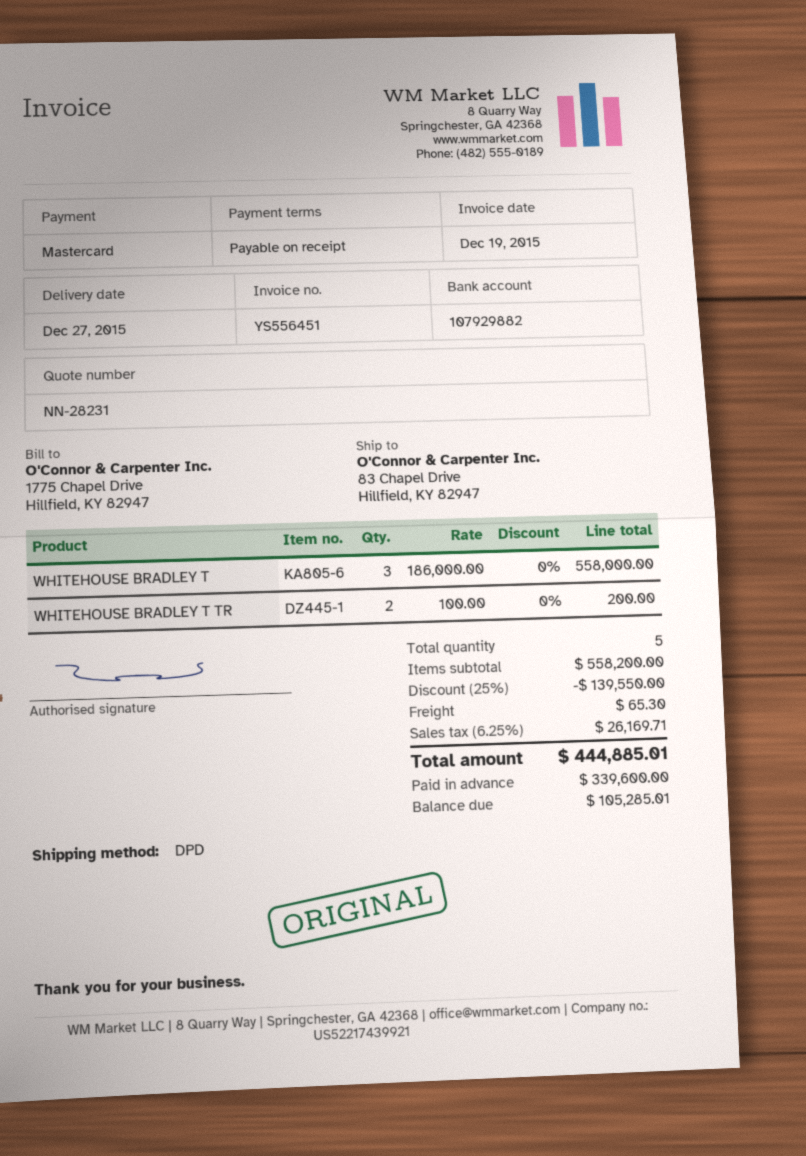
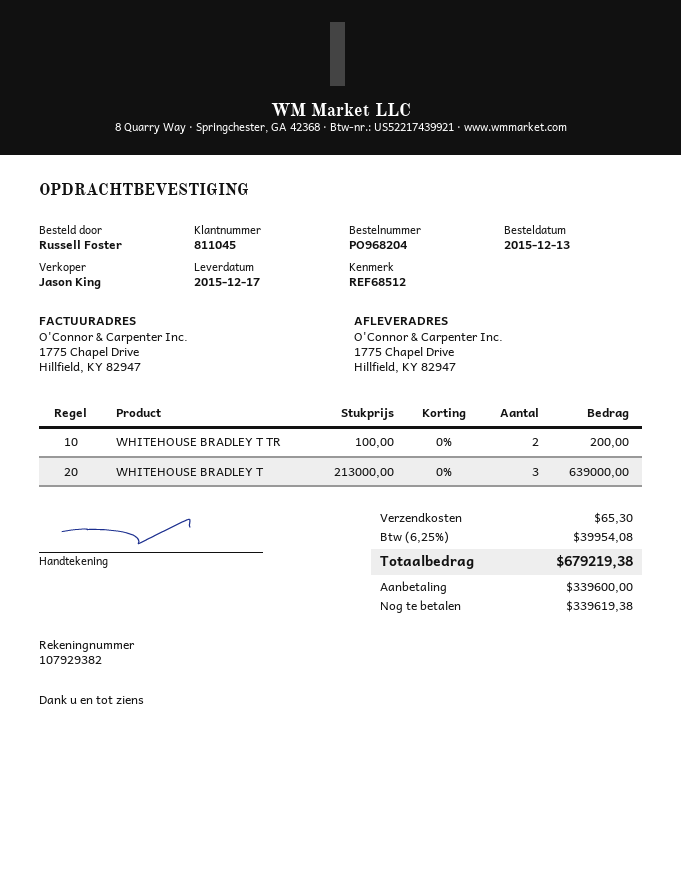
delivery date: 2015-12-27 -> 2015-12-17
bank account: 107929882 -> 107929382
ship to: 83 Chapel Drive, Hillfield, KY 82947 -> 1775 Chapel Drive, Hillfield, KY 82947
WHITEHOUSE BRADLEY T: 3 x 186000.00 = 558000.00 -> 3 x 213000.00 = 639000.00
discount: 25% = 139550.00 -> none
tax: 6.25% = 26169.71 -> 6.25% = 39954.08
total: 444885.01 -> 679219.38
balance: 105285.01 -> 339619.38

